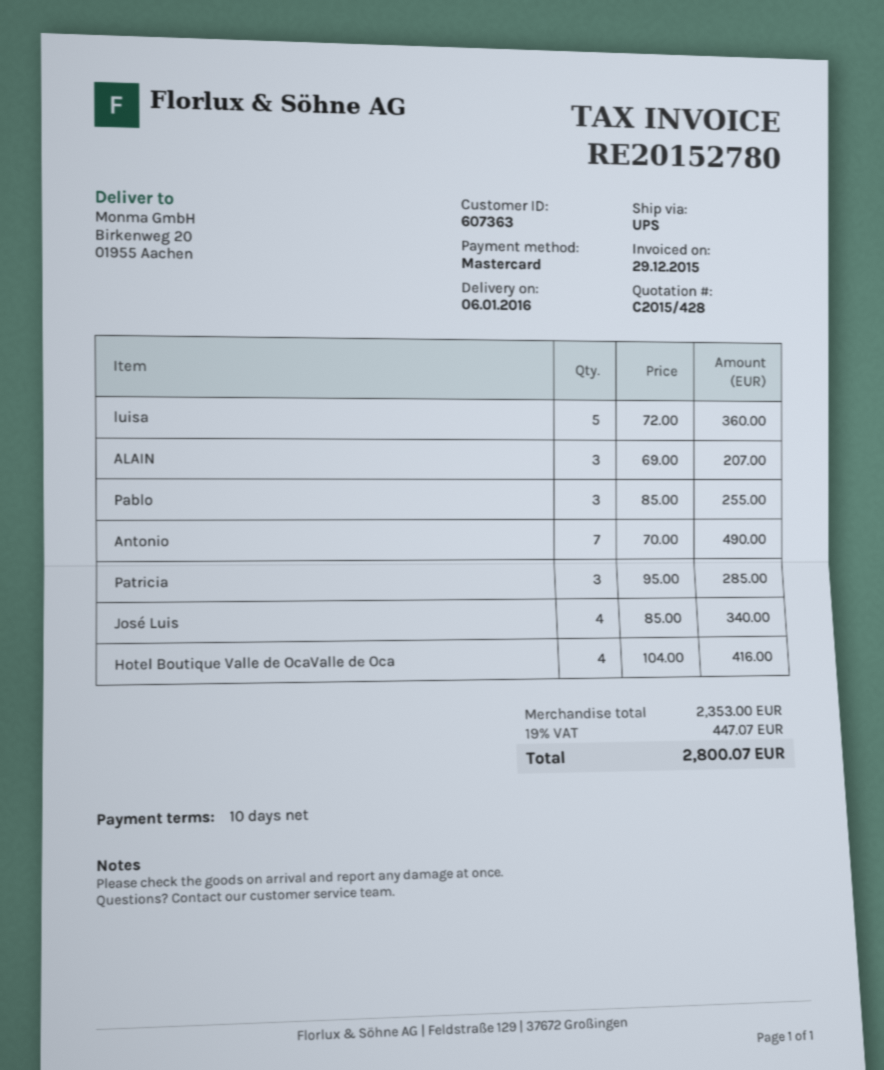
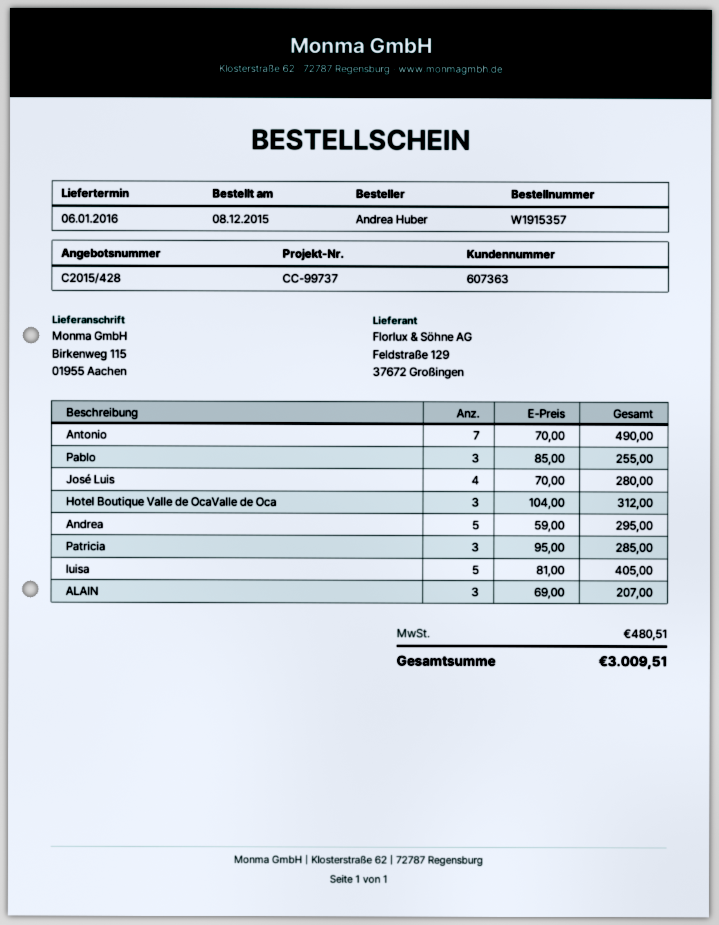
ship to: Birkenweg 20, 01955 Aachen -> Birkenweg 115, 01955 Aachen
luisa: 5 x 72.00 = 360.00 -> 5 x 81.00 = 405.00
José Luis: 4 x 85.00 = 340.00 -> 4 x 70.00 = 280.00
Hotel Boutique Valle de OcaValle de Oca: 4 x 104.00 = 416.00 -> 3 x 104.00 = 312.00
Andrea: none -> 5 x 59.00 = 295.00
tax: 447.07 -> 480.51
total: 2800.07 -> 3009.51

